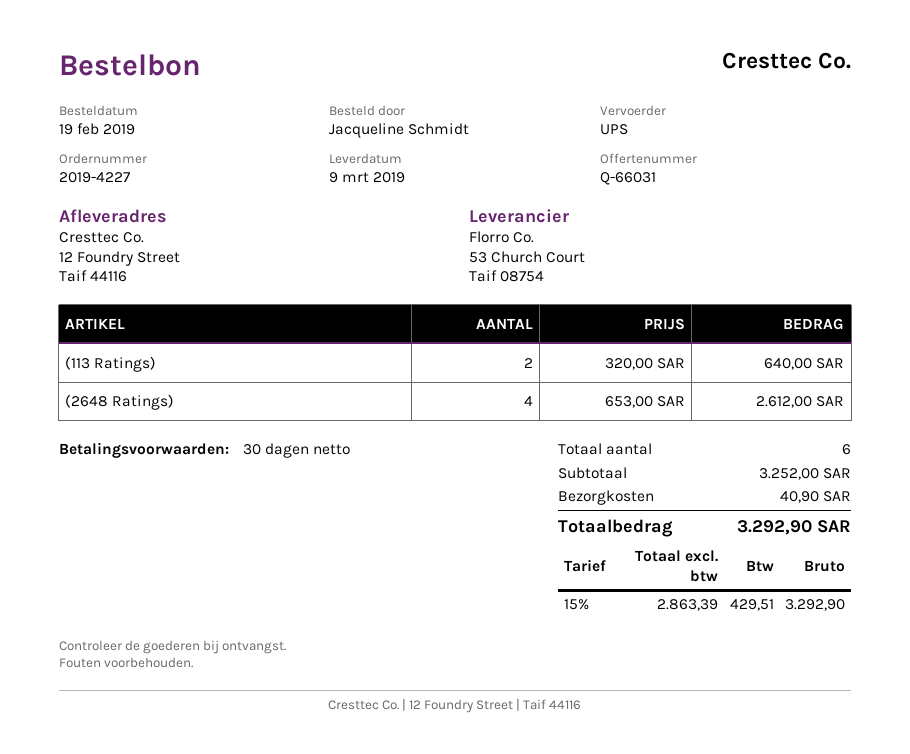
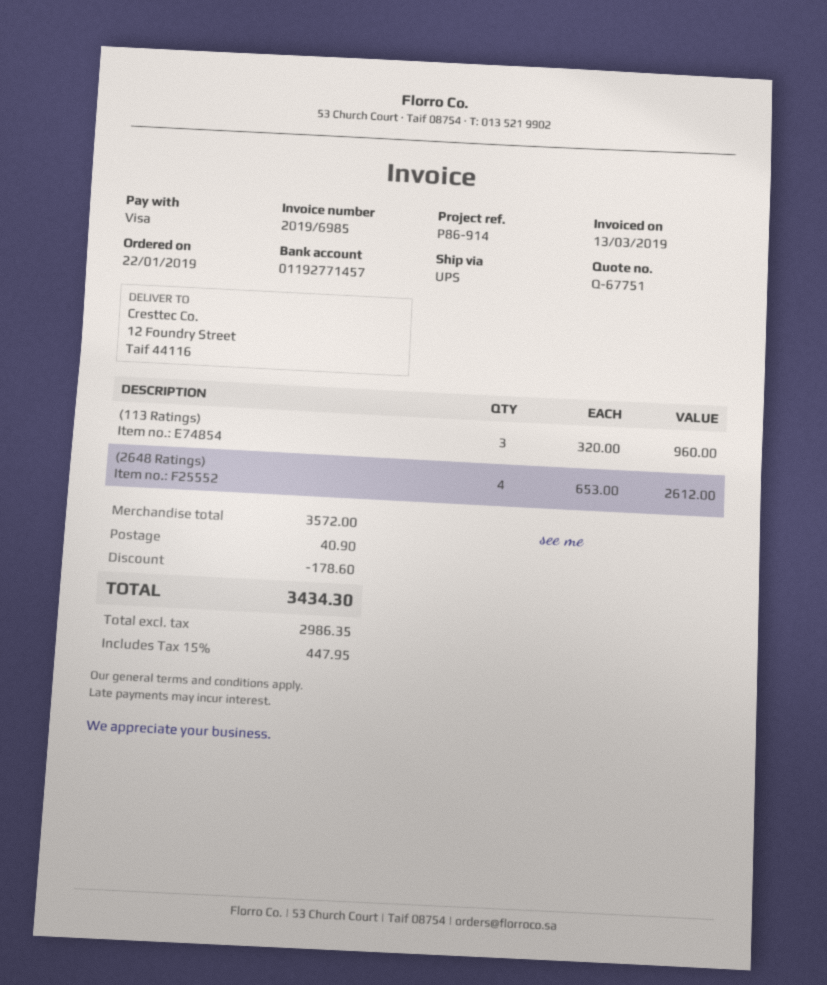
quote number: Q-66031 -> Q-67751
order date: 2019-02-19 -> 2019-01-22
(113 Ratings): 2 x 320.00 = 640.00 -> 3 x 320.00 = 960.00
subtotal: 3252.00 -> 3572.00
discount: none -> 178.60
net: 2863.39 -> 2986.35
tax: 15% = 429.51 -> 15% = 447.95
total: 3292.90 -> 3434.30

